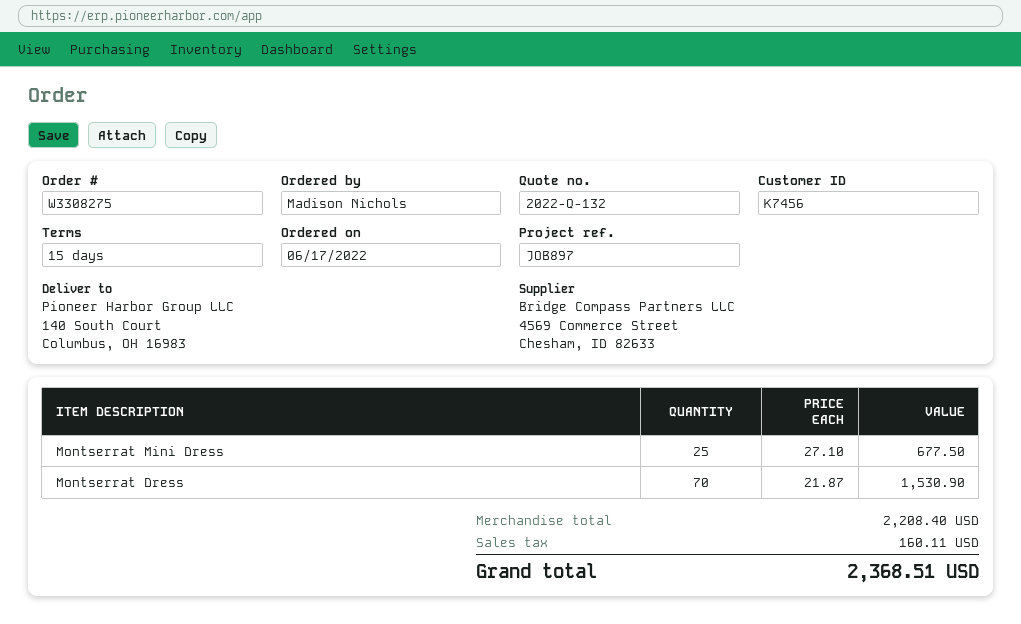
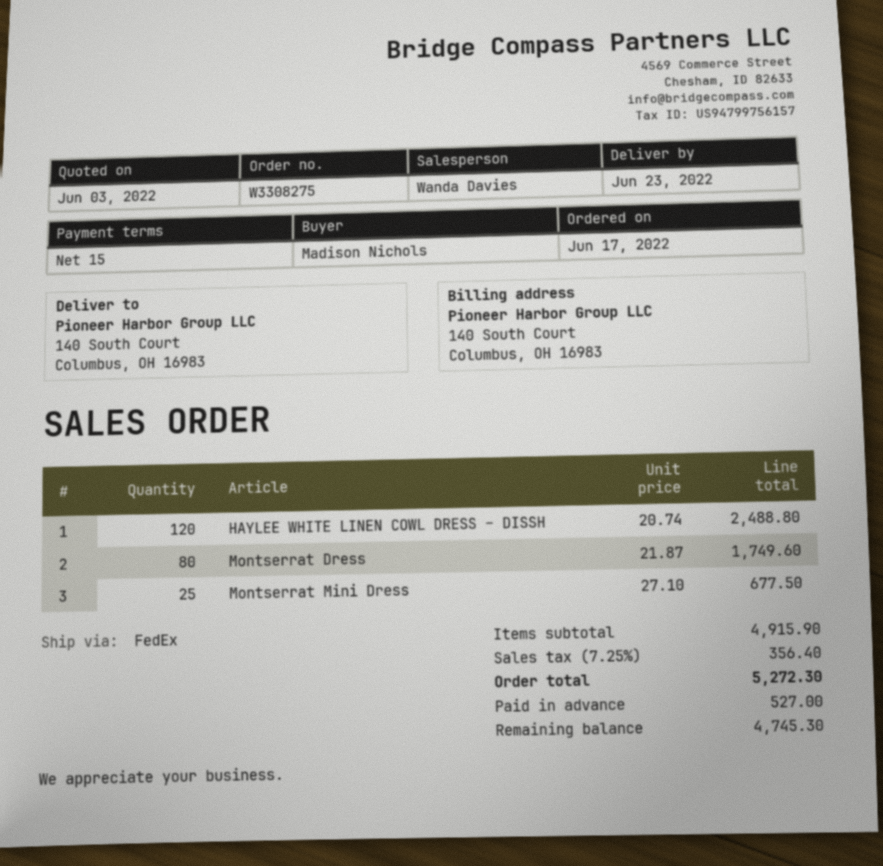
Montserrat Dress: 70 x 21.87 = 1530.90 -> 80 x 21.87 = 1749.60
HAYLEE WHITE LINEN COWL DRESS – DISSH: none -> 120 x 20.74 = 2488.80
subtotal: 2208.40 -> 4915.90
tax: 160.11 -> 356.40
total: 2368.51 -> 5272.30

